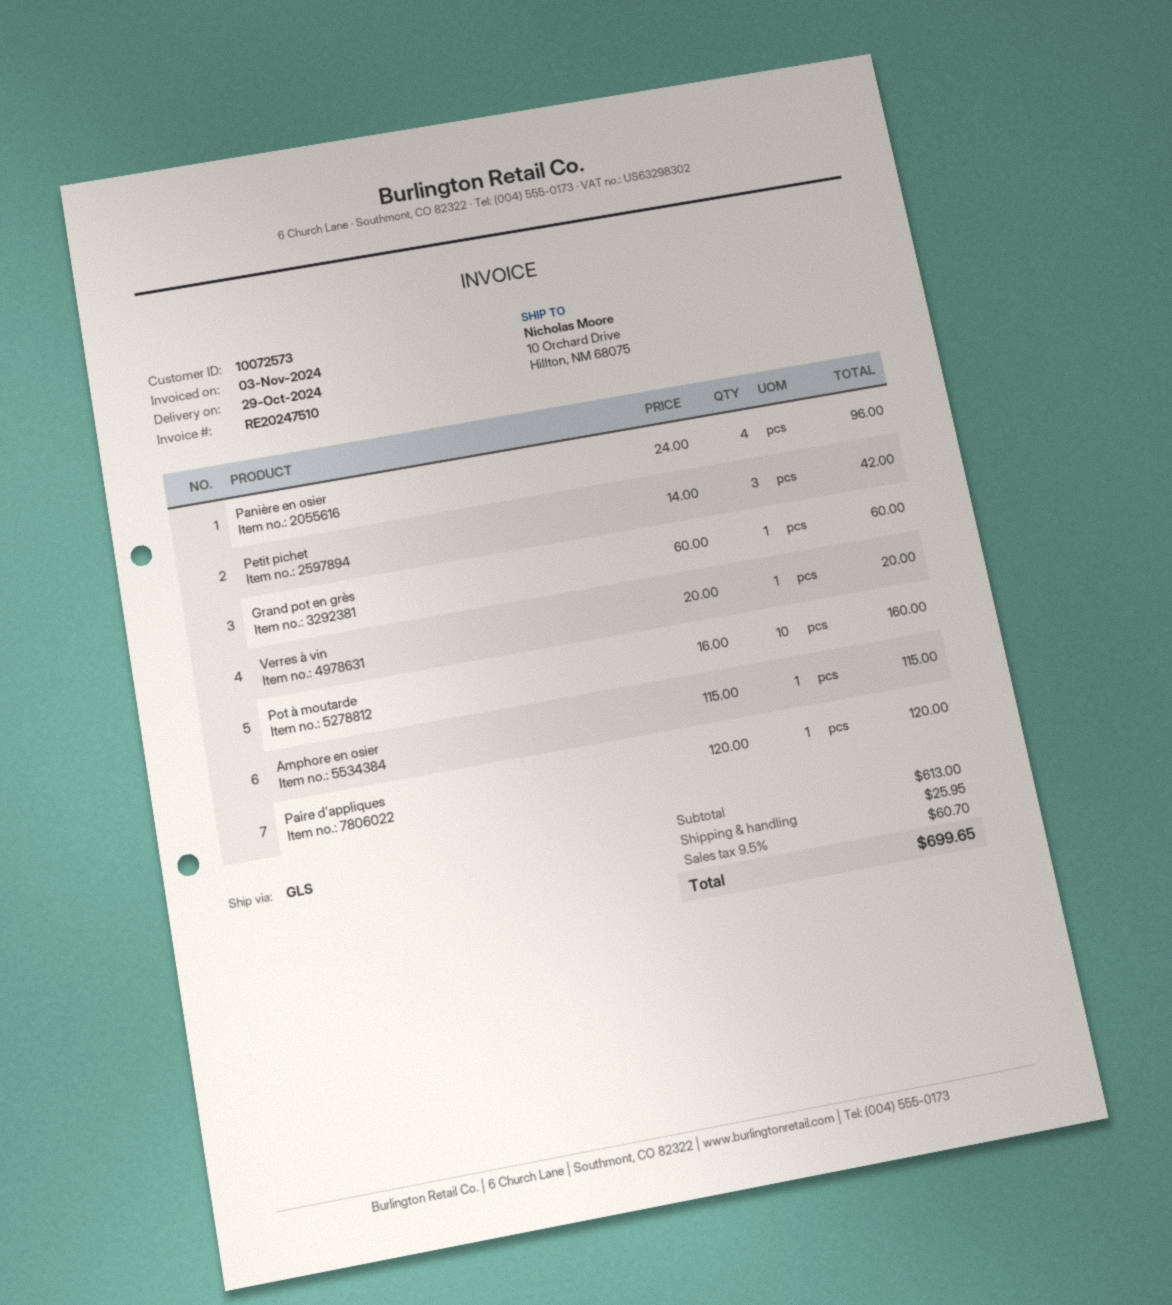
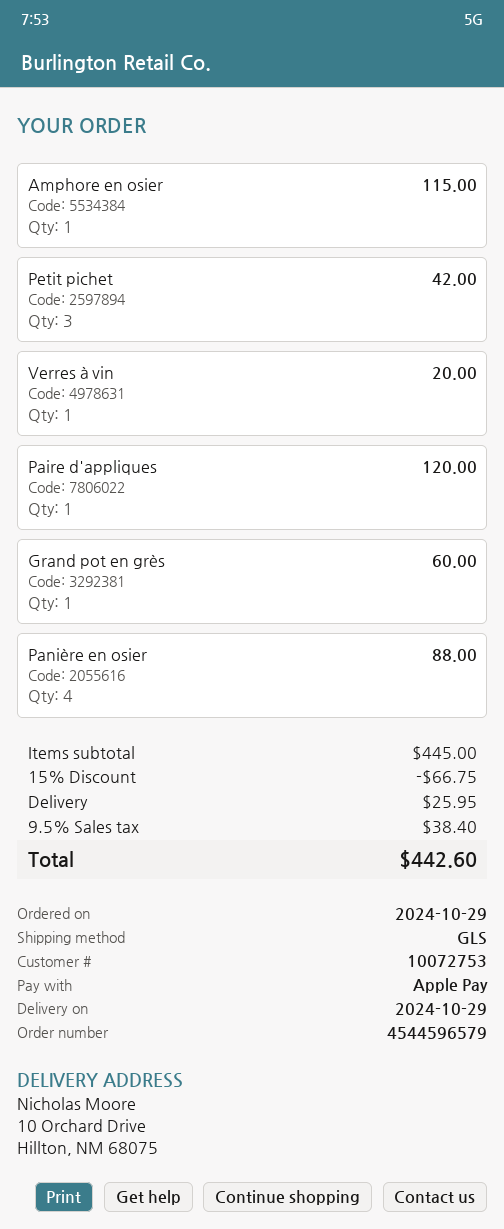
customer number: 10072573 -> 10072753
Panière en osier: 4 for 96.00 -> 4 for 88.00
Pot à moutarde: 10 for 160.00 -> none
subtotal: 613.00 -> 445.00
discount: none -> 15% = 66.75
tax: 9.5% = 60.70 -> 9.5% = 38.40
total: 699.65 -> 442.60

